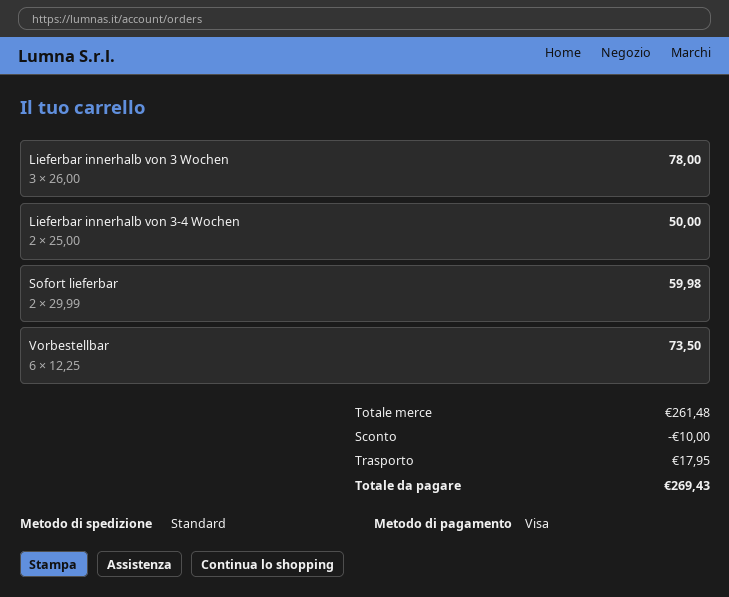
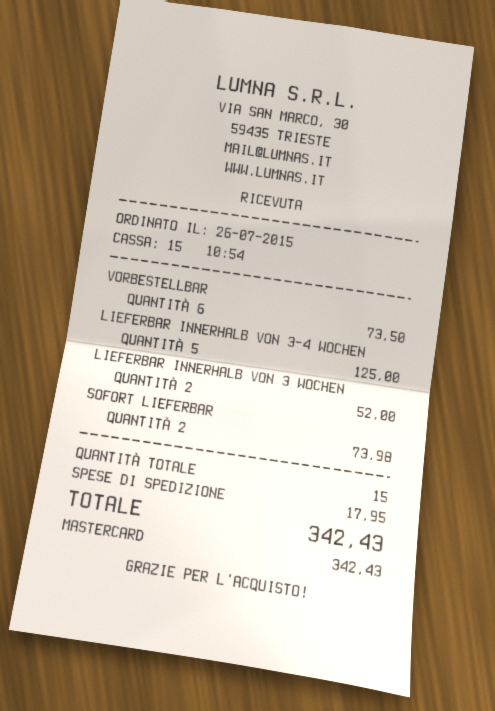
payment method: Visa -> Mastercard
Lieferbar innerhalb von 3 Wochen: 3 for 78.00 -> 2 for 52.00
Lieferbar innerhalb von 3-4 Wochen: 2 for 50.00 -> 5 for 125.00
Sofort lieferbar: 2 for 59.98 -> 2 for 73.98
discount: 10.00 -> none
total: 269.43 -> 342.43

